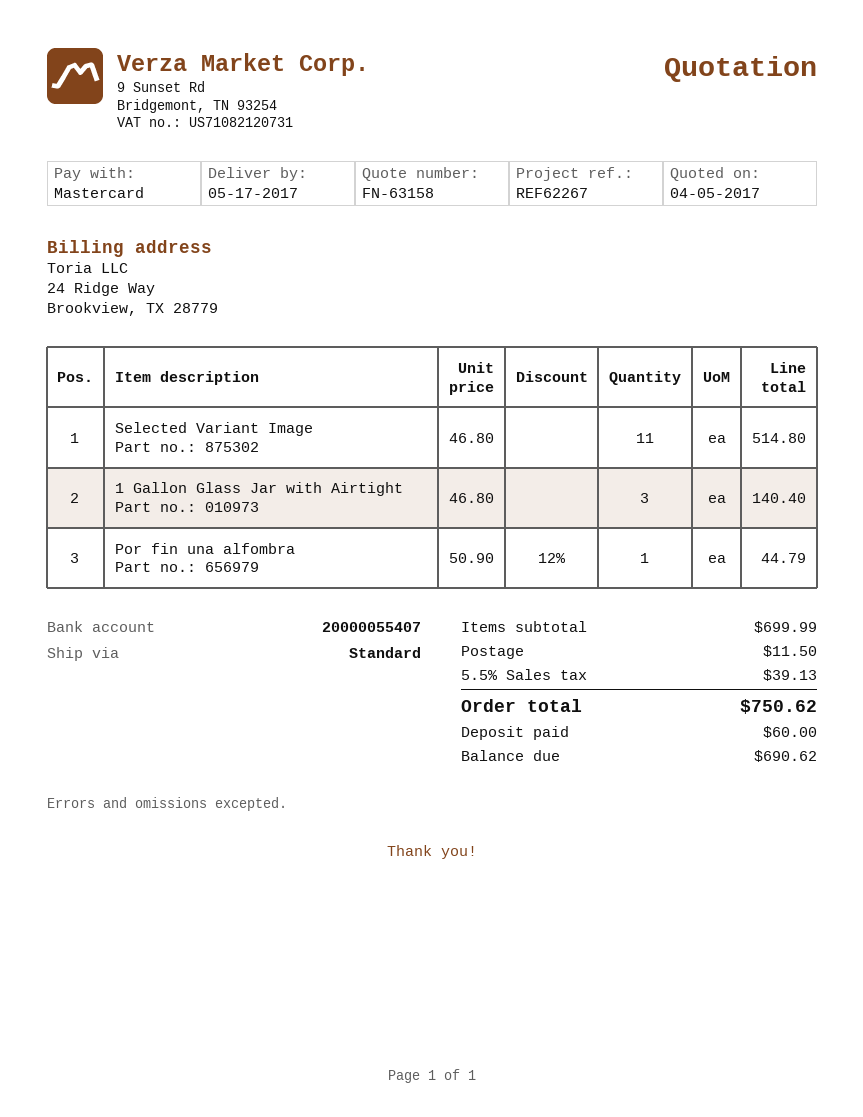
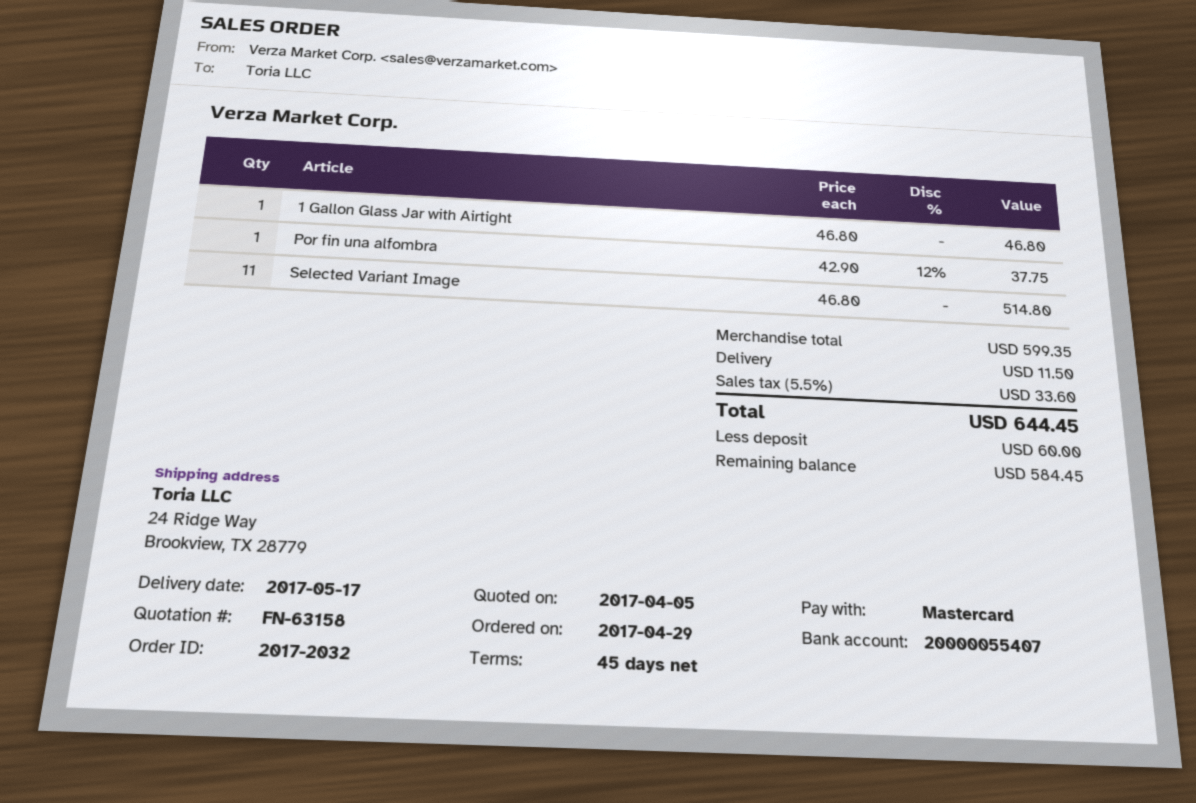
1 Gallon Glass Jar with Airtight: 3 x 46.80 = 140.40 -> 1 x 46.80 = 46.80
Por fin una alfombra: 1 x 50.90 - 12% = 44.79 -> 1 x 42.90 - 12% = 37.75
subtotal: 699.99 -> 599.35
tax: 5.5% = 39.13 -> 5.5% = 33.60
total: 750.62 -> 644.45
balance: 690.62 -> 584.45

